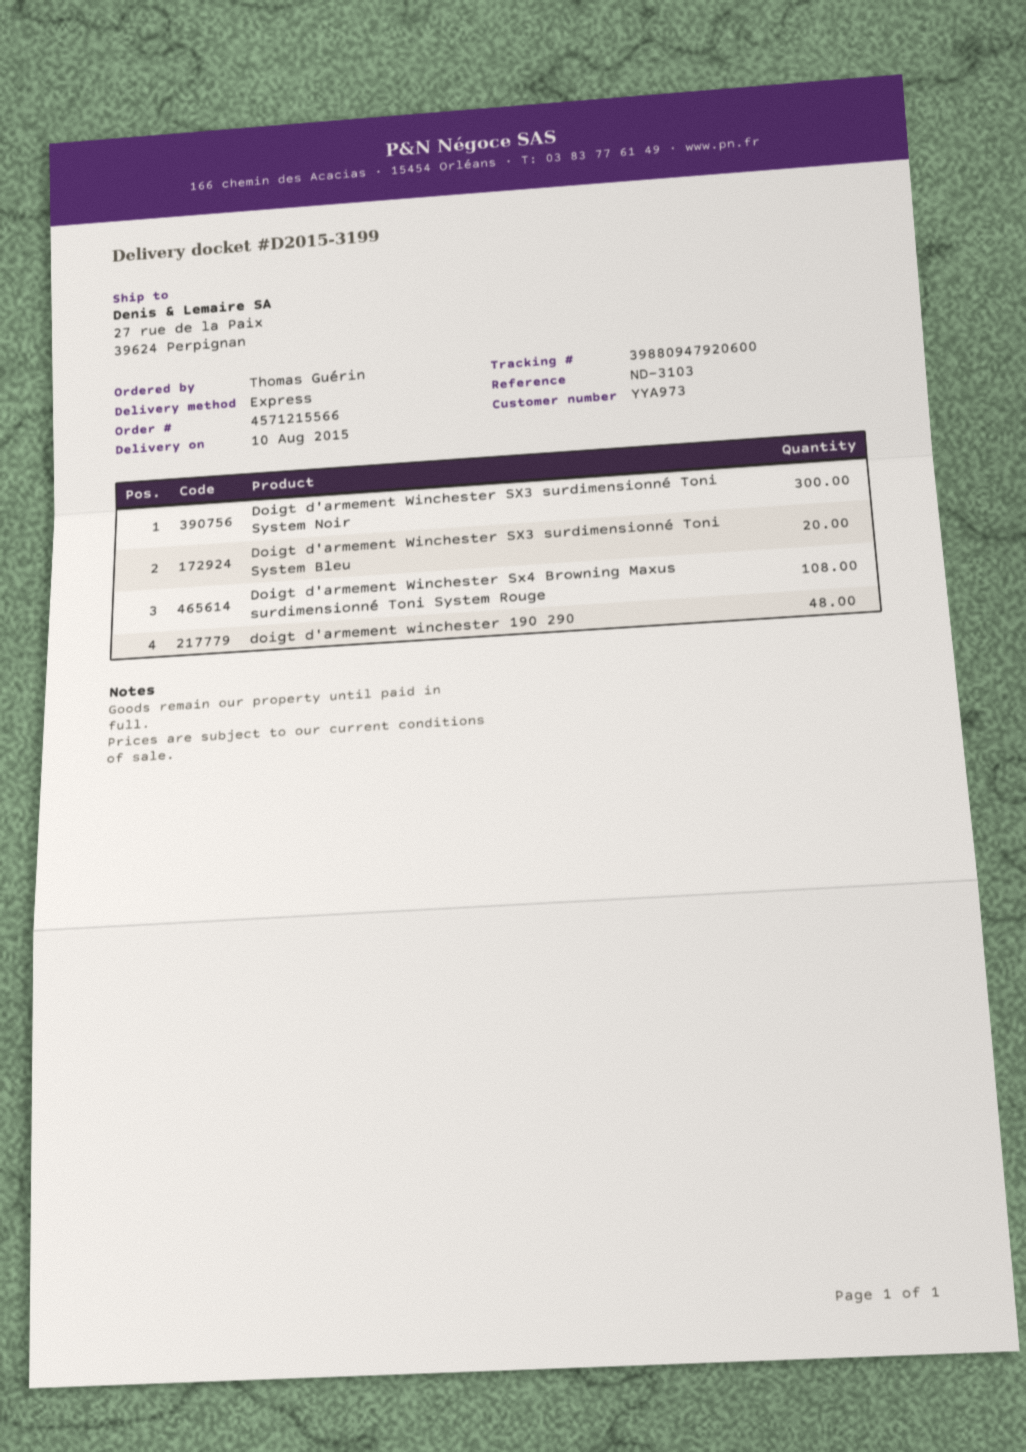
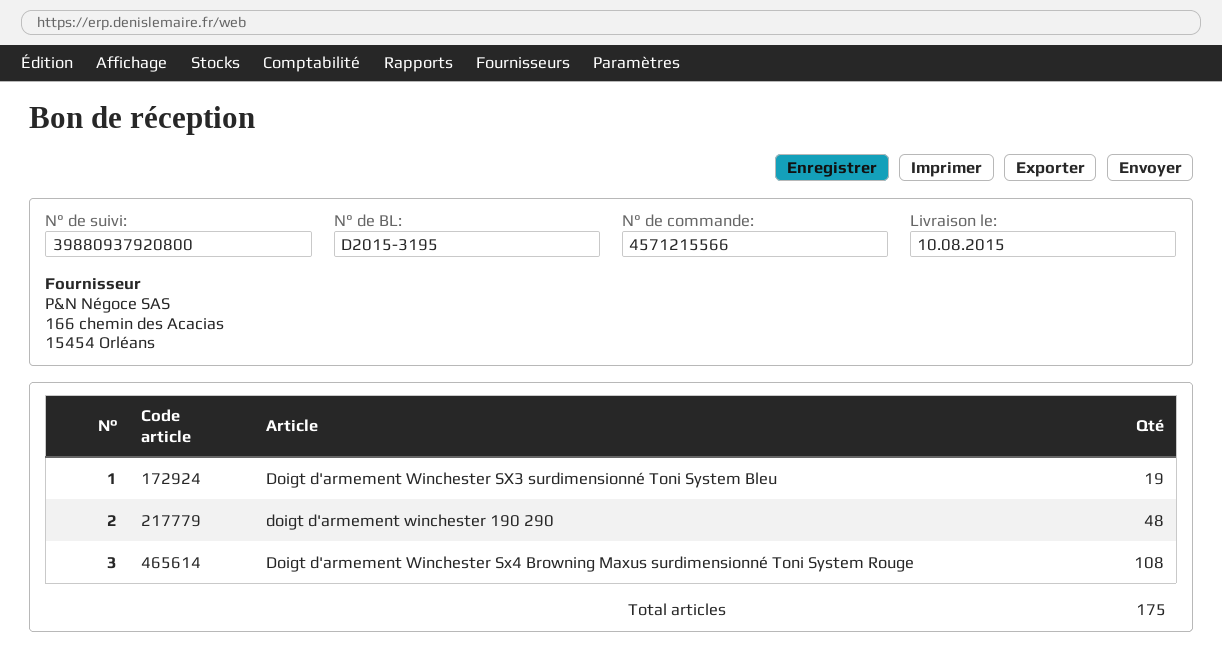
delivery note number: D2015-3199 -> D2015-3195
tracking number: 39880947920600 -> 39880937920800
Doigt d'armement Winchester SX3 surdimensionné Toni System Noir: 300 -> none
Doigt d'armement Winchester SX3 surdimensionné Toni System Bleu: 20 -> 19

